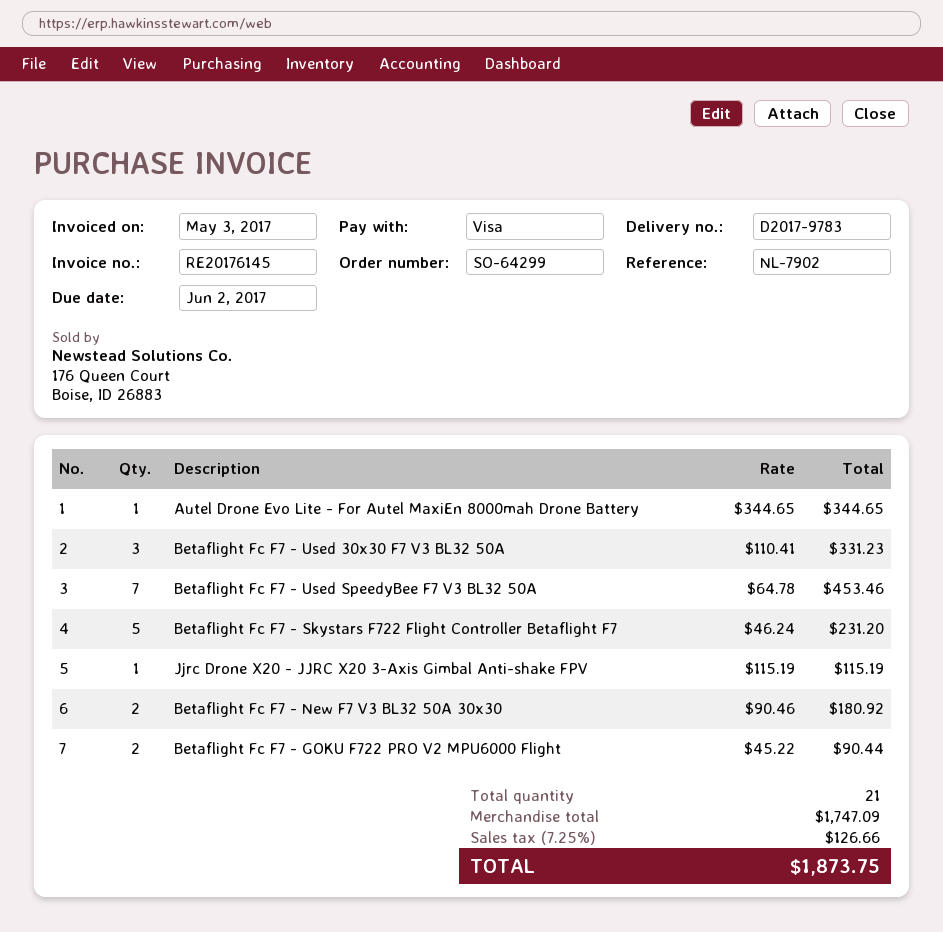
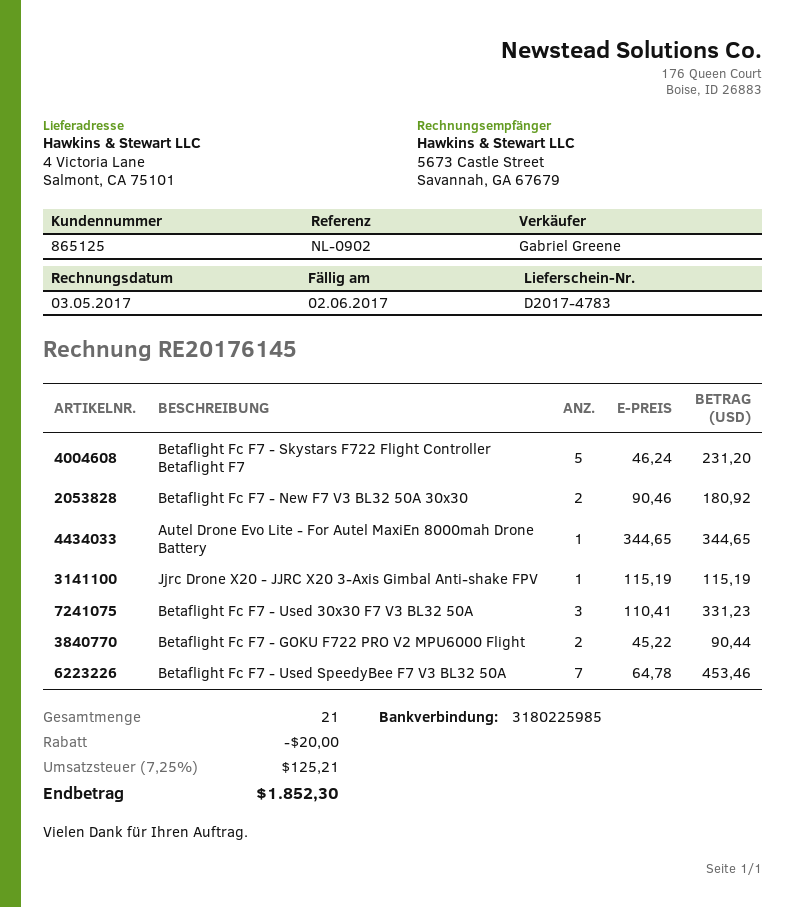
delivery note number: D2017-9783 -> D2017-4783
reference: NL-7902 -> NL-0902
discount: none -> 20.00
tax: 7.25% = 126.66 -> 7.25% = 125.21
total: 1873.75 -> 1852.30

